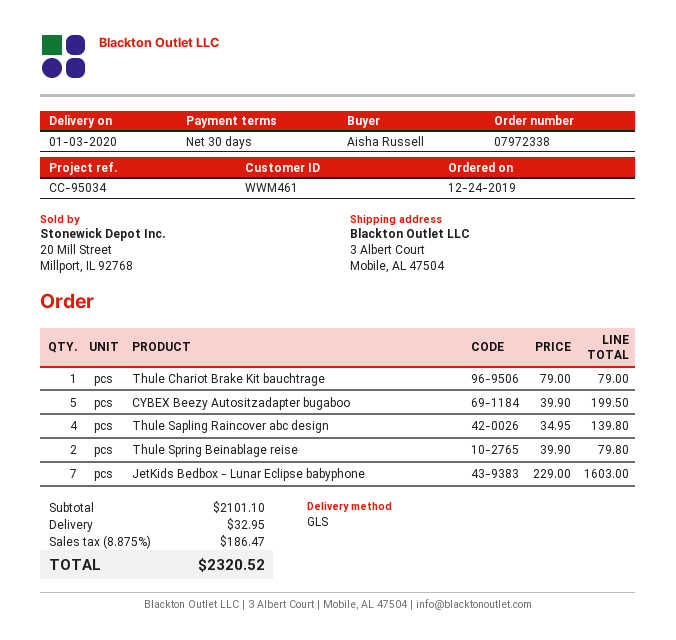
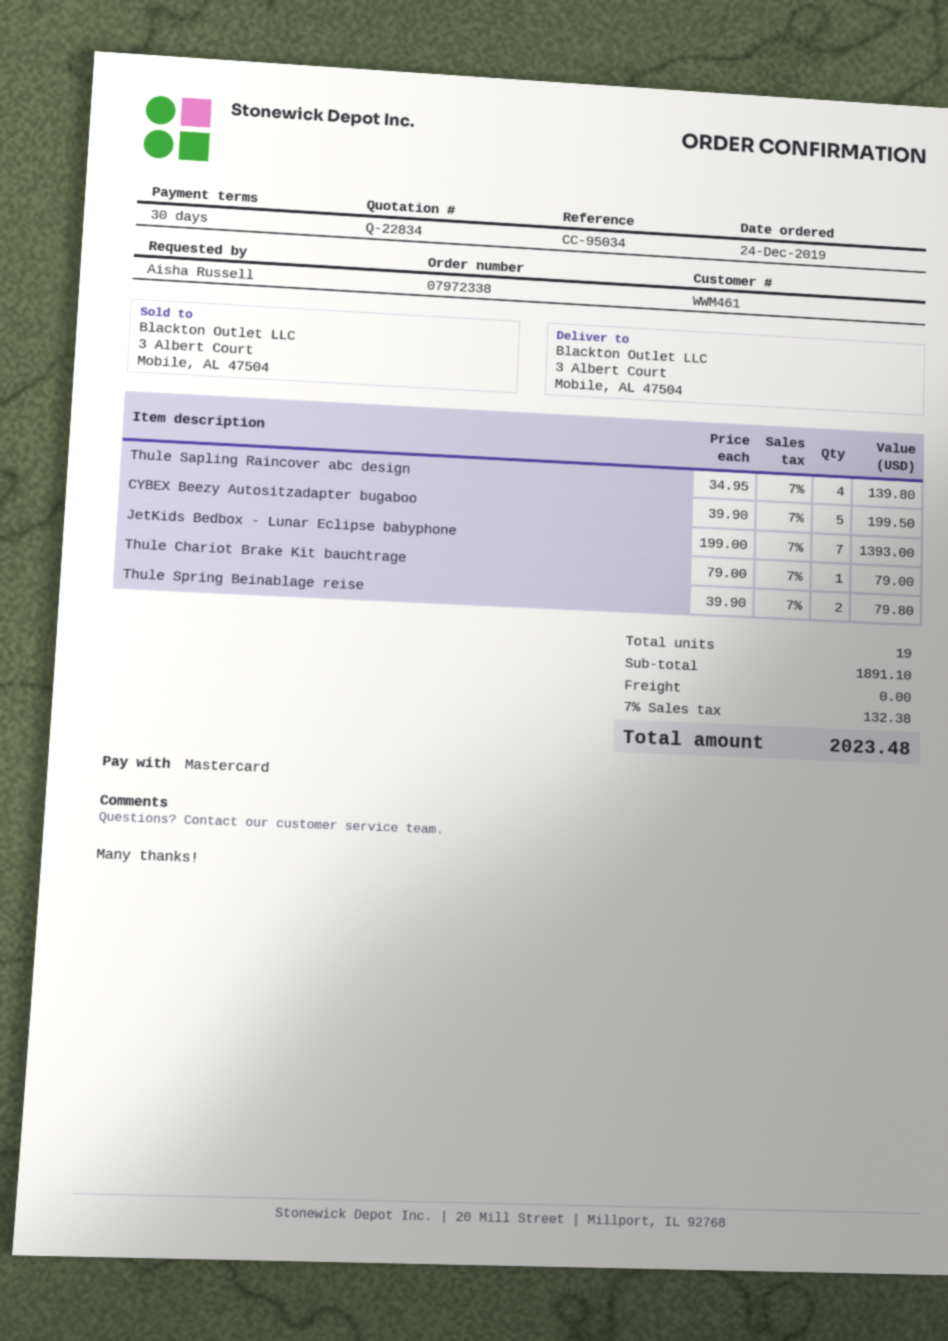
JetKids Bedbox - Lunar Eclipse babyphone: 7 x 229.00 = 1603.00 -> 7 x 199.00 = 1393.00
subtotal: 2101.10 -> 1891.10
shipping: 32.95 -> 0.00
tax: 8.875% = 186.47 -> 7% = 132.38
total: 2320.52 -> 2023.48

